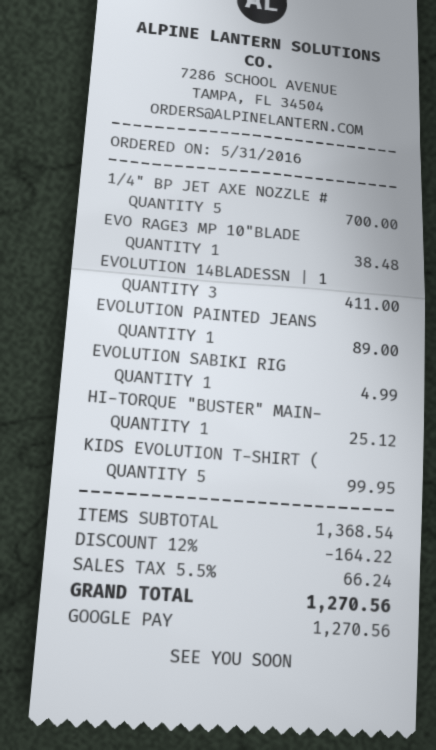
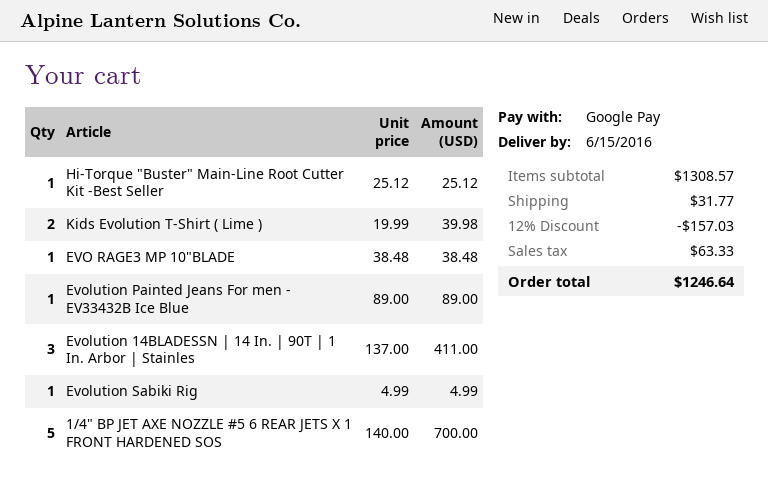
KIDS EVOLUTION T-SHIRT (: 5 for 99.95 -> 2 for 39.98
subtotal: 1368.54 -> 1308.57
discount: 12% = 164.22 -> 12% = 157.03
shipping: none -> 31.77
tax: 66.24 -> 63.33
total: 1270.56 -> 1246.64

